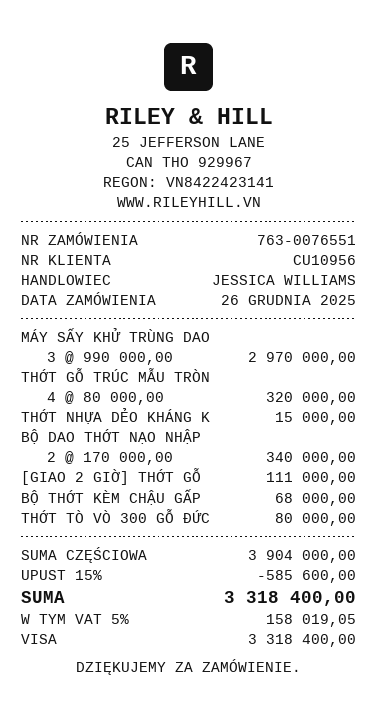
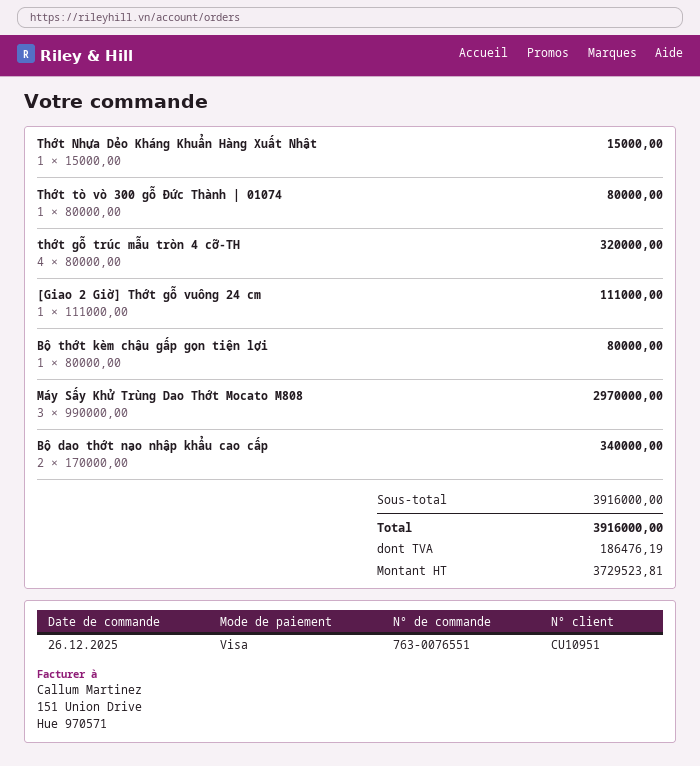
customer number: CU10956 -> CU10951
BỘ THỚT KÈM CHẬU GẤP: 1 x 68000.00 = 68000.00 -> 1 x 80000.00 = 80000.00
subtotal: 3904000.00 -> 3916000.00
discount: 15% = 585600.00 -> none
tax: 158019.05 -> 186476.19
total: 3318400.00 -> 3916000.00

